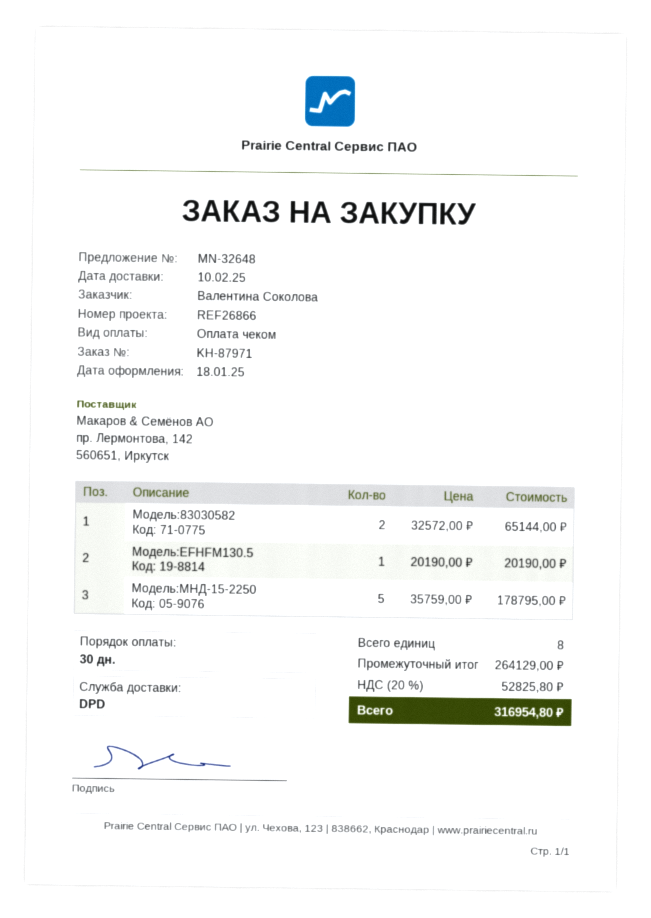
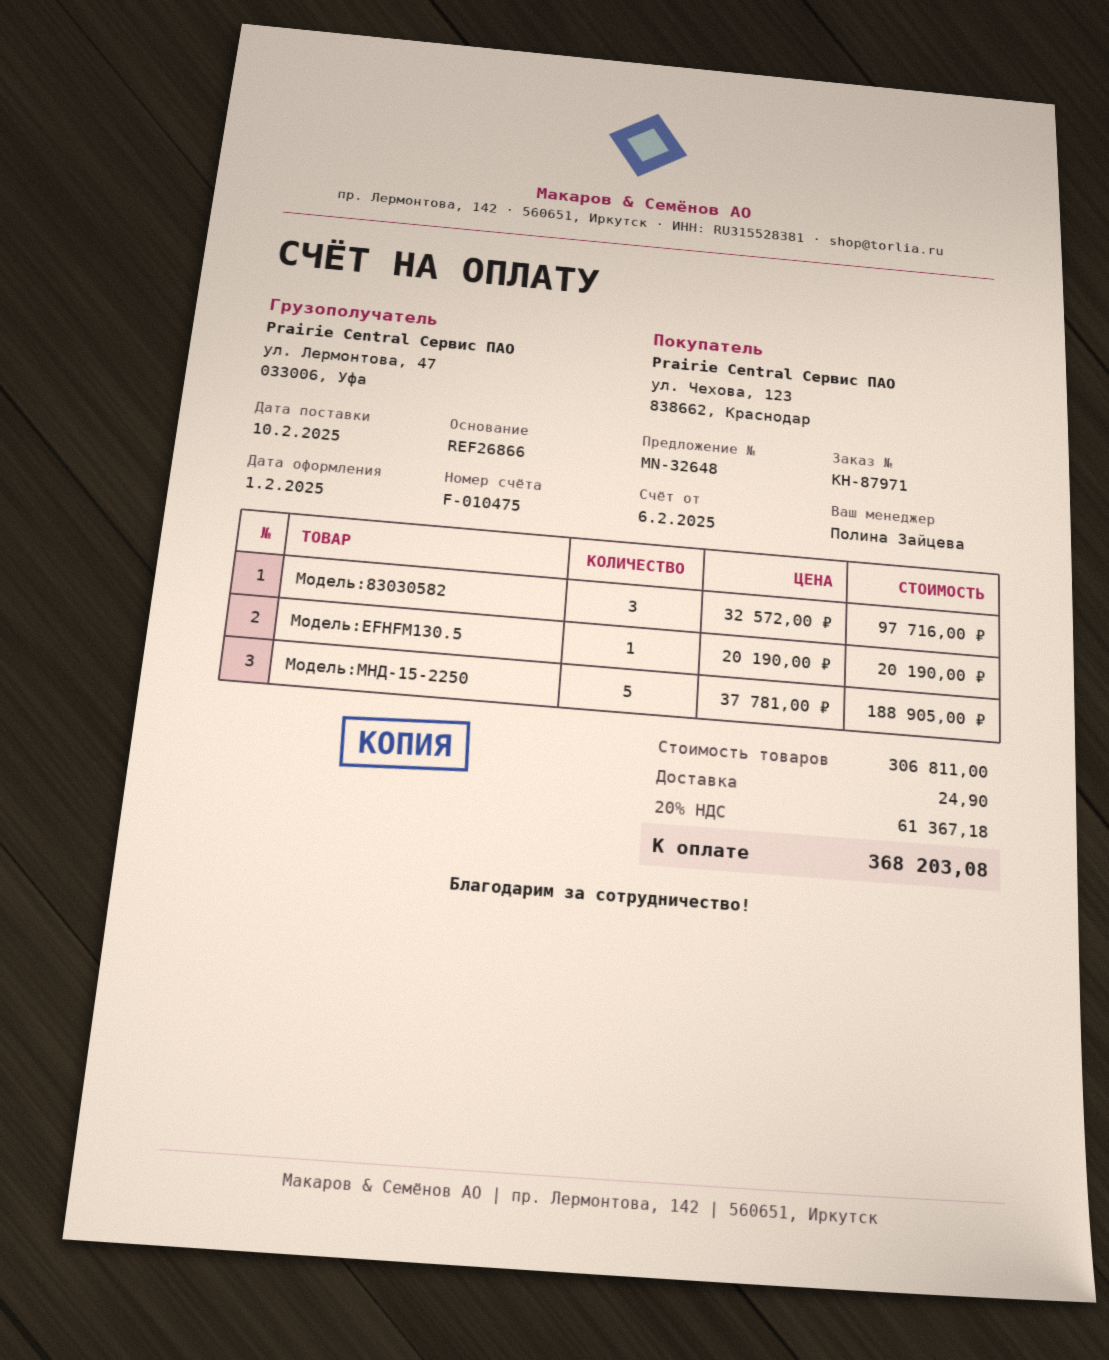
order date: 2025-01-18 -> 2025-02-01
Модель:83030582: 2 x 32572.00 = 65144.00 -> 3 x 32572.00 = 97716.00
Модель:МНД-15-2250: 5 x 35759.00 = 178795.00 -> 5 x 37781.00 = 188905.00
subtotal: 264129.00 -> 306811.00
shipping: none -> 24.90
tax: 20% = 52825.80 -> 20% = 61367.18
total: 316954.80 -> 368203.08

